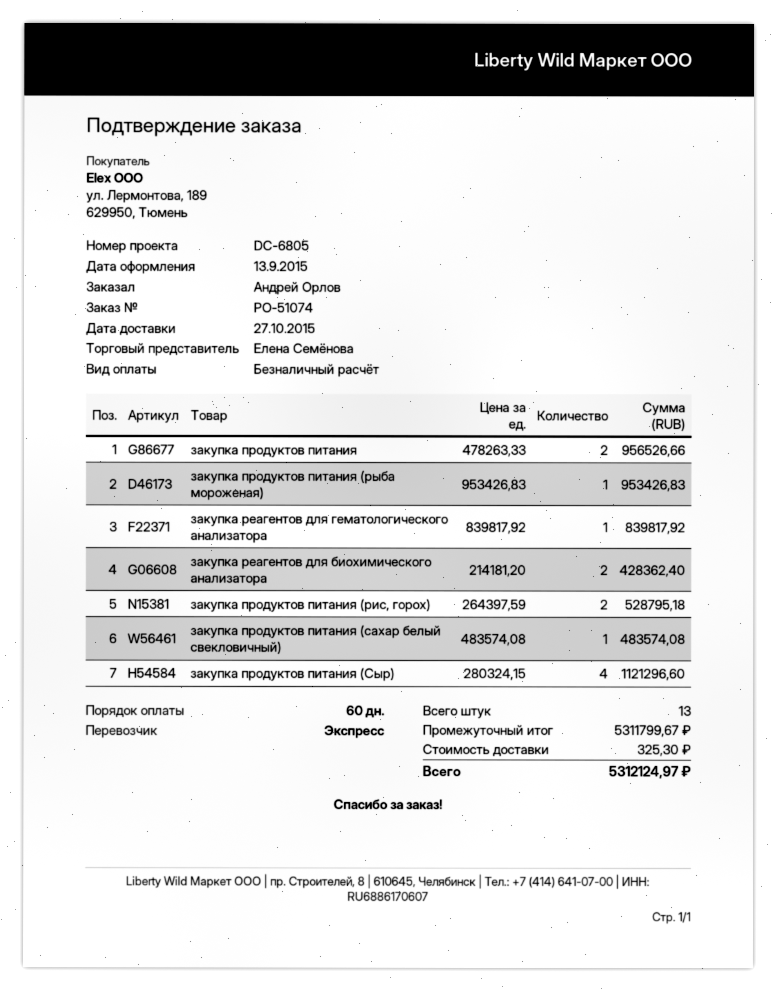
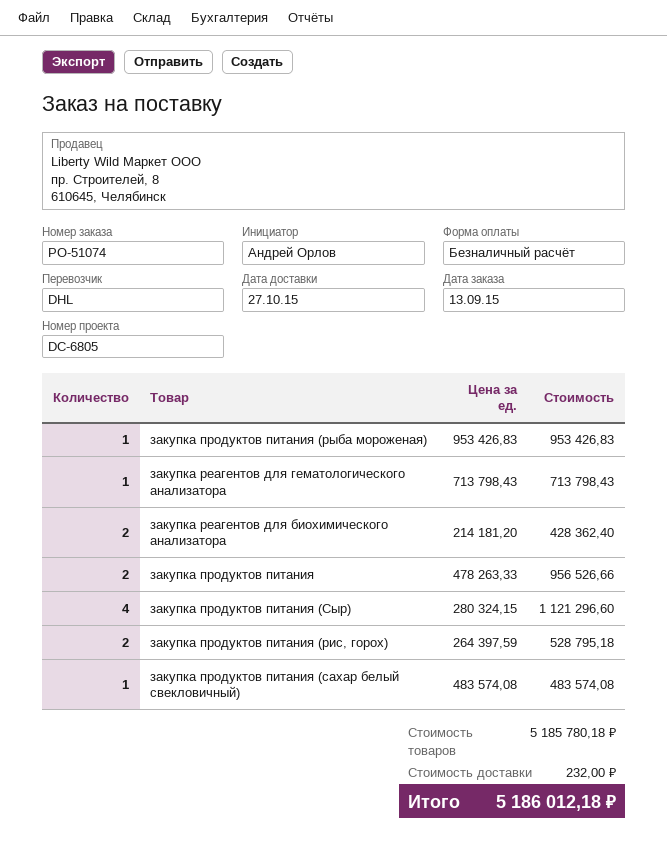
shipping method: express -> DHL
закупка реагентов для гематологического анализатора: 1 x 839817.92 = 839817.92 -> 1 x 713798.43 = 713798.43
subtotal: 5311799.67 -> 5185780.18
shipping: 325.30 -> 232.00
total: 5312124.97 -> 5186012.18

